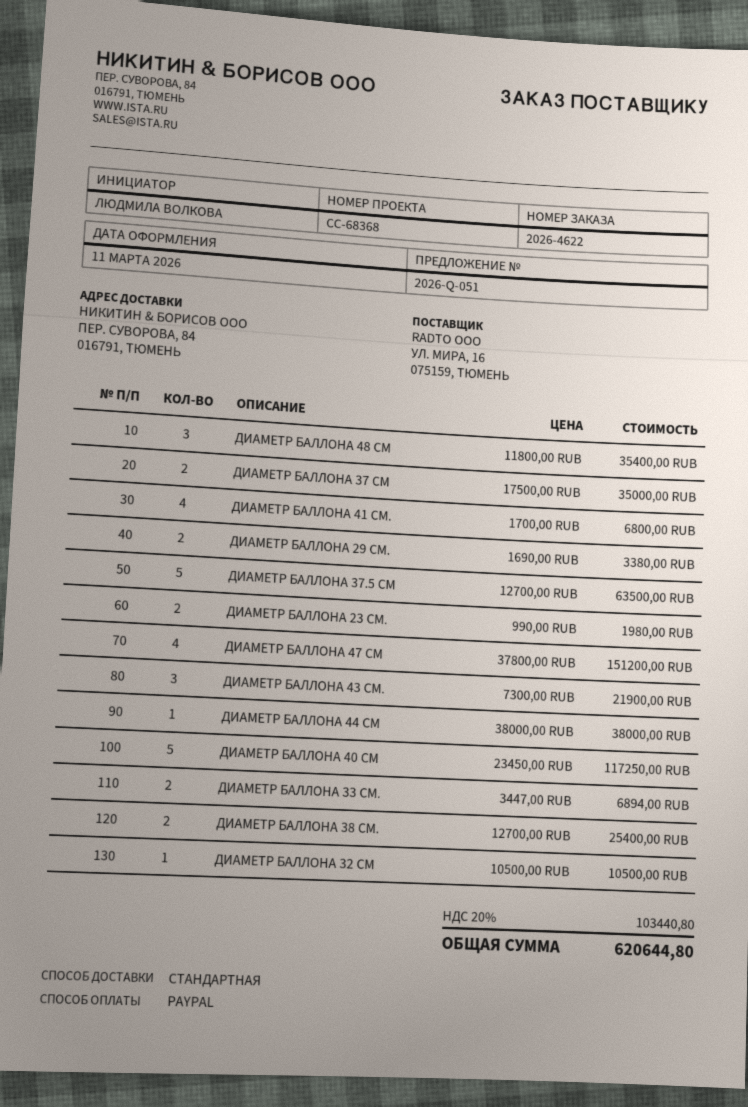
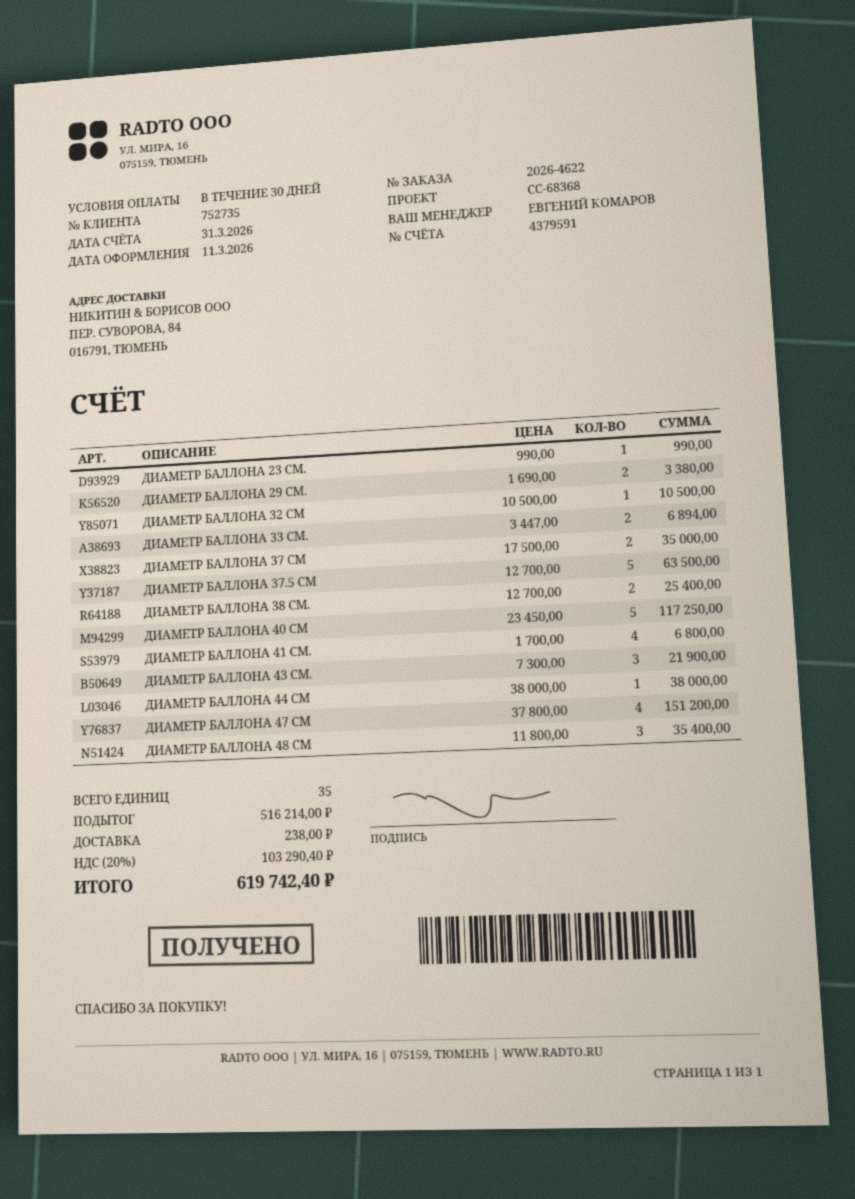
ДИАМЕТР БАЛЛОНА 23 СМ.: 2 x 990.00 = 1980.00 -> 1 x 990.00 = 990.00
shipping: none -> 238.00
tax: 20% = 103440.80 -> 20% = 103290.40
total: 620644.80 -> 619742.40

